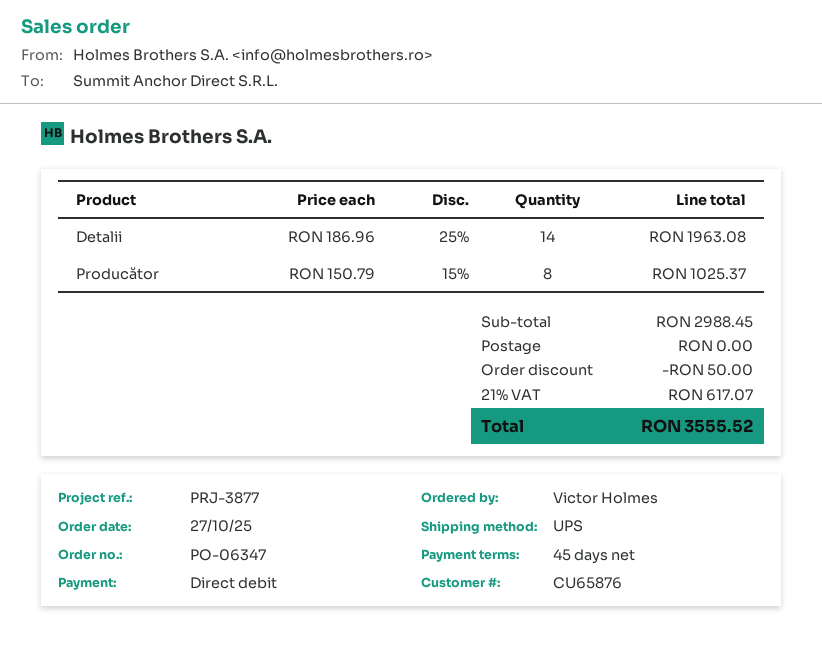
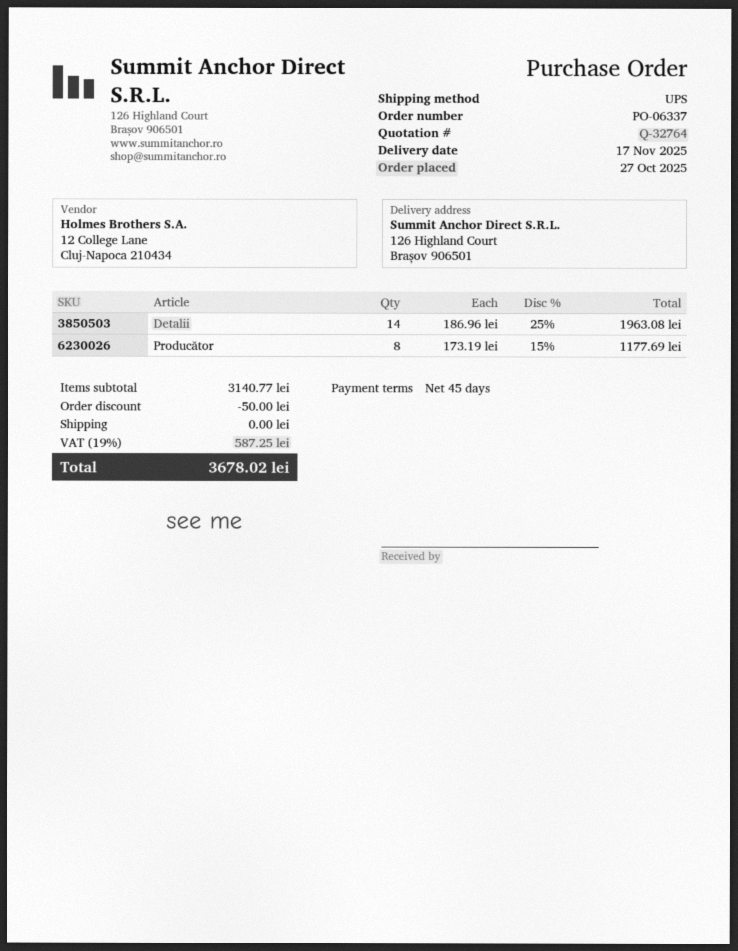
order number: PO-06347 -> PO-06337
Producător: 8 x 150.79 - 15% = 1025.37 -> 8 x 173.19 - 15% = 1177.69
subtotal: 2988.45 -> 3140.77
tax: 21% = 617.07 -> 19% = 587.25
total: 3555.52 -> 3678.02

